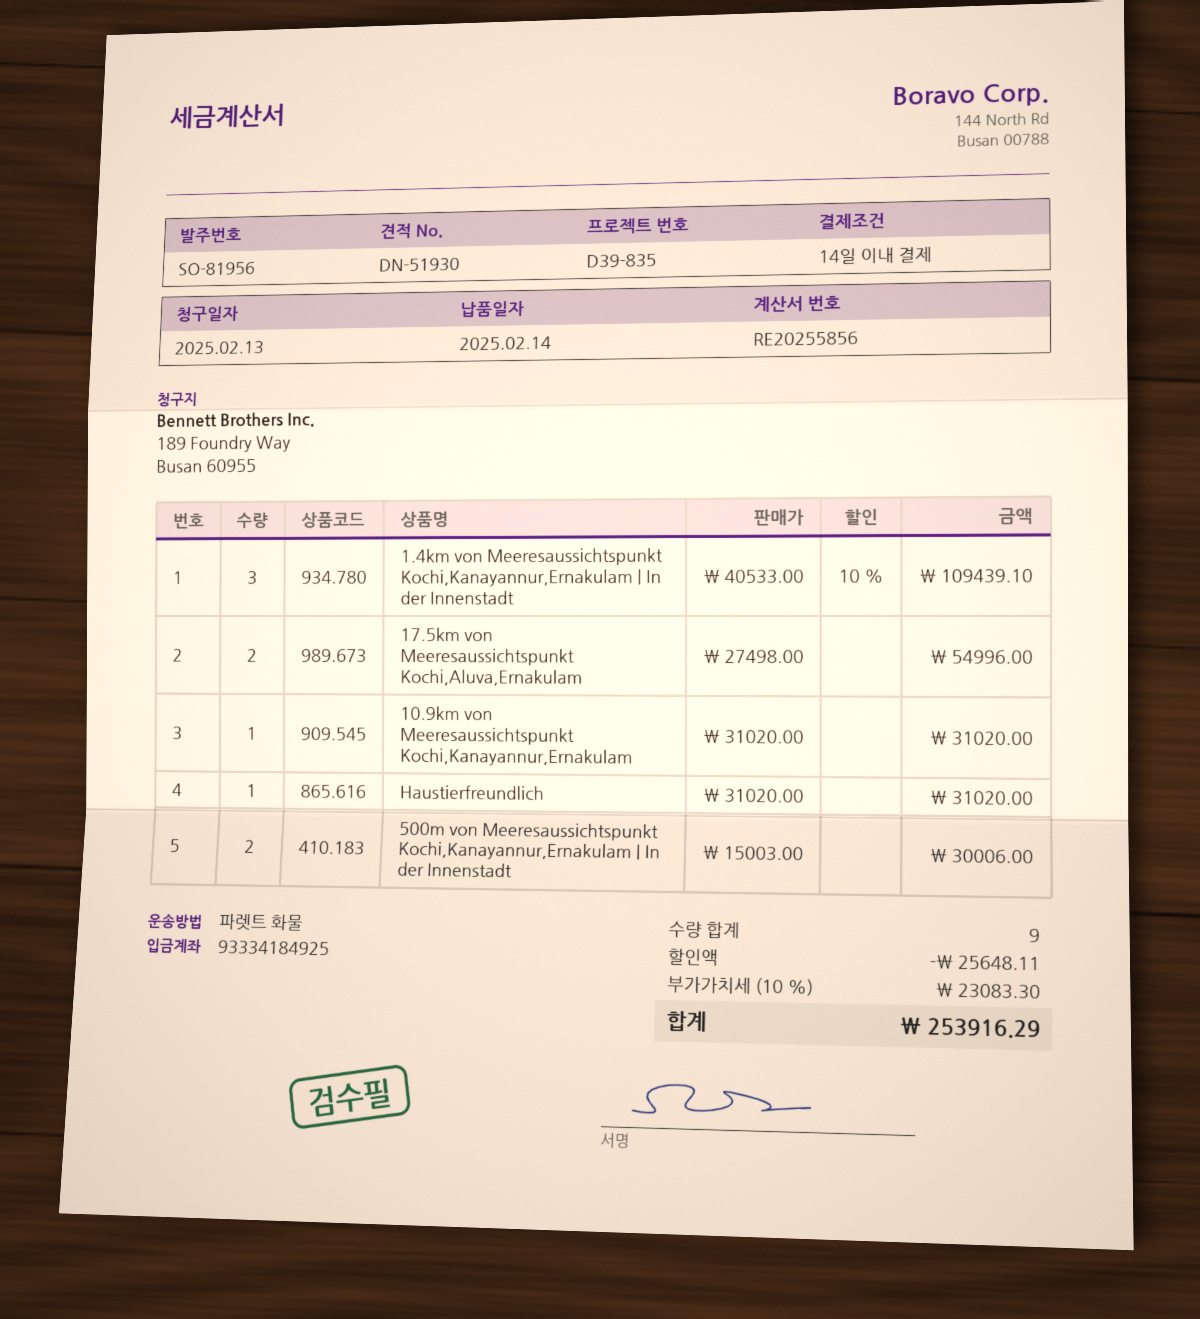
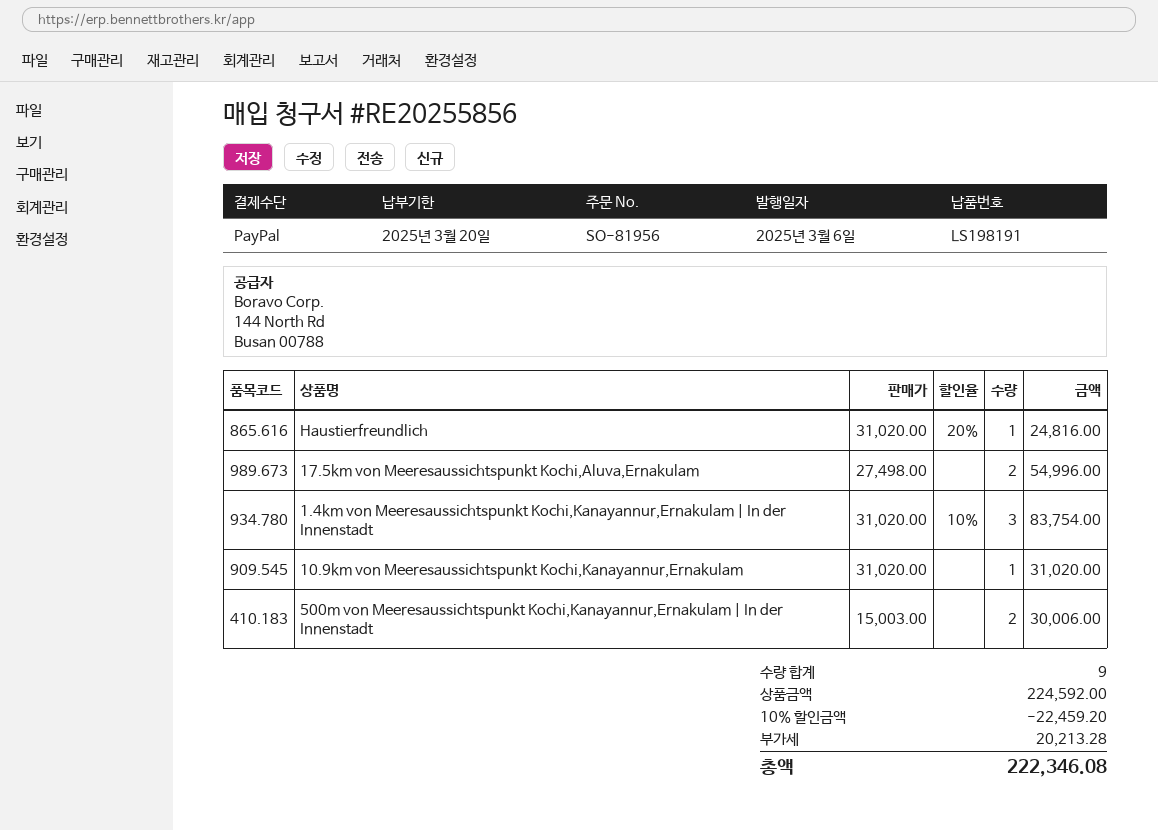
invoice date: 2025-02-13 -> 2025-03-06
1.4km von Meeresaussichtspunkt Kochi,Kanayannur,Ernakulam | In der Innenstadt: 3 x 40533.00 - 10% = 109439.10 -> 3 x 31020.00 - 10% = 83754.00
Haustierfreundlich: 1 x 31020.00 = 31020.00 -> 1 x 31020.00 - 20% = 24816.00
discount: 25648.11 -> 22459.20
tax: 23083.30 -> 20213.28
total: 253916.29 -> 222346.08

